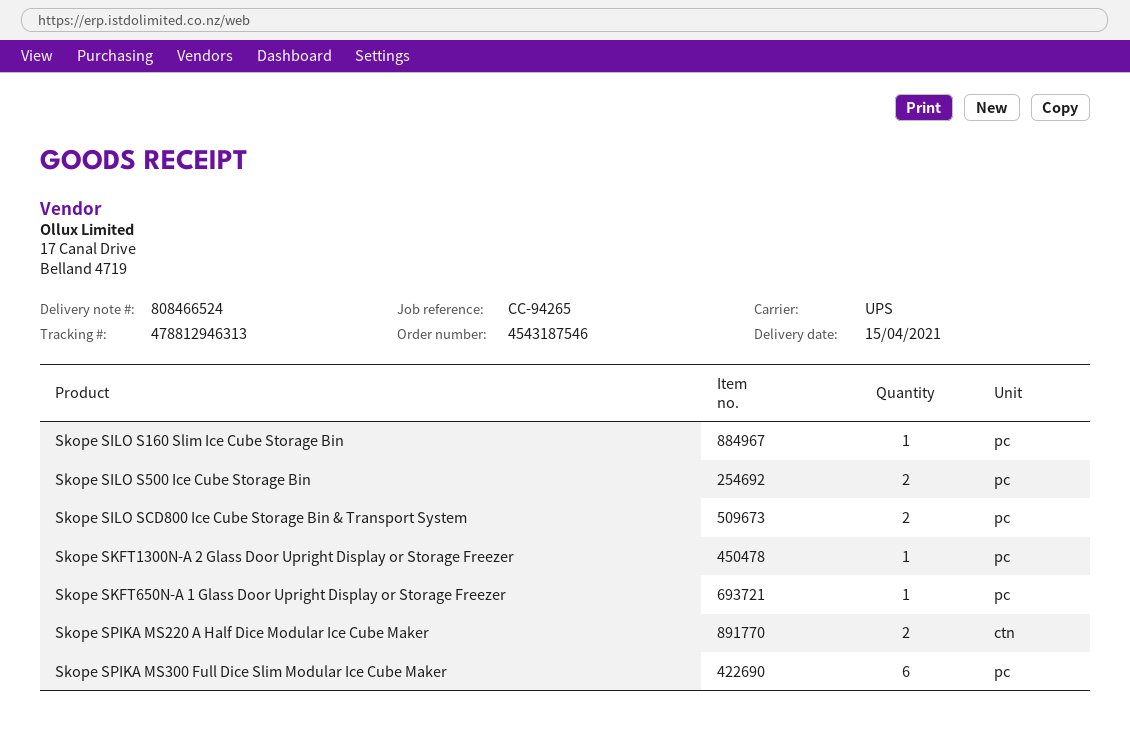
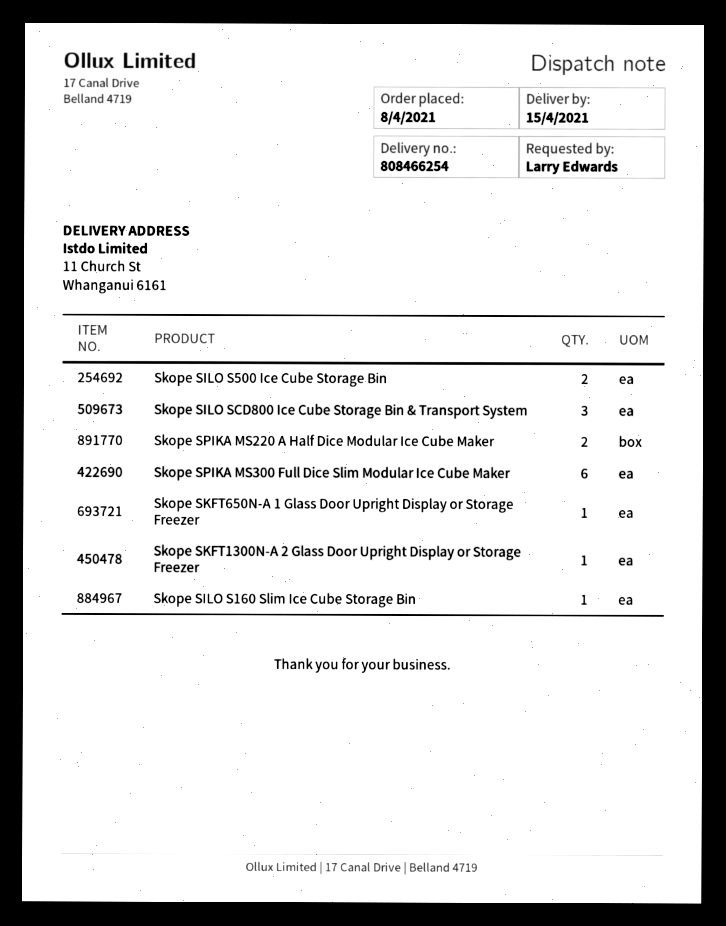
delivery note number: 808466524 -> 808466254
Skope SILO SCD800 Ice Cube Storage Bin & Transport System: 2 -> 3

